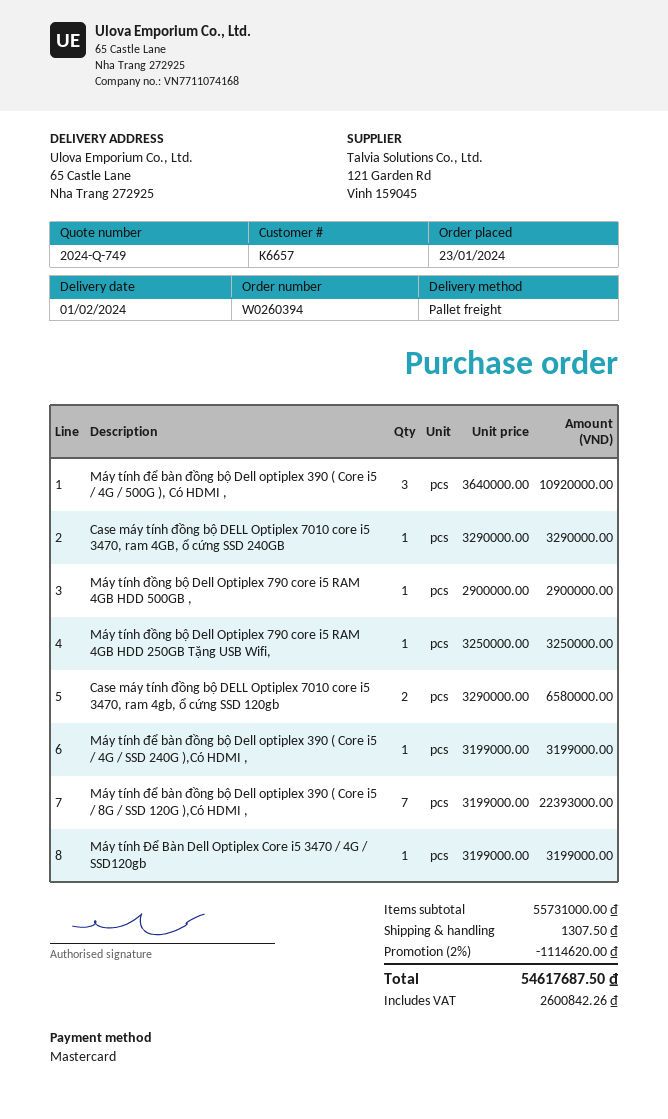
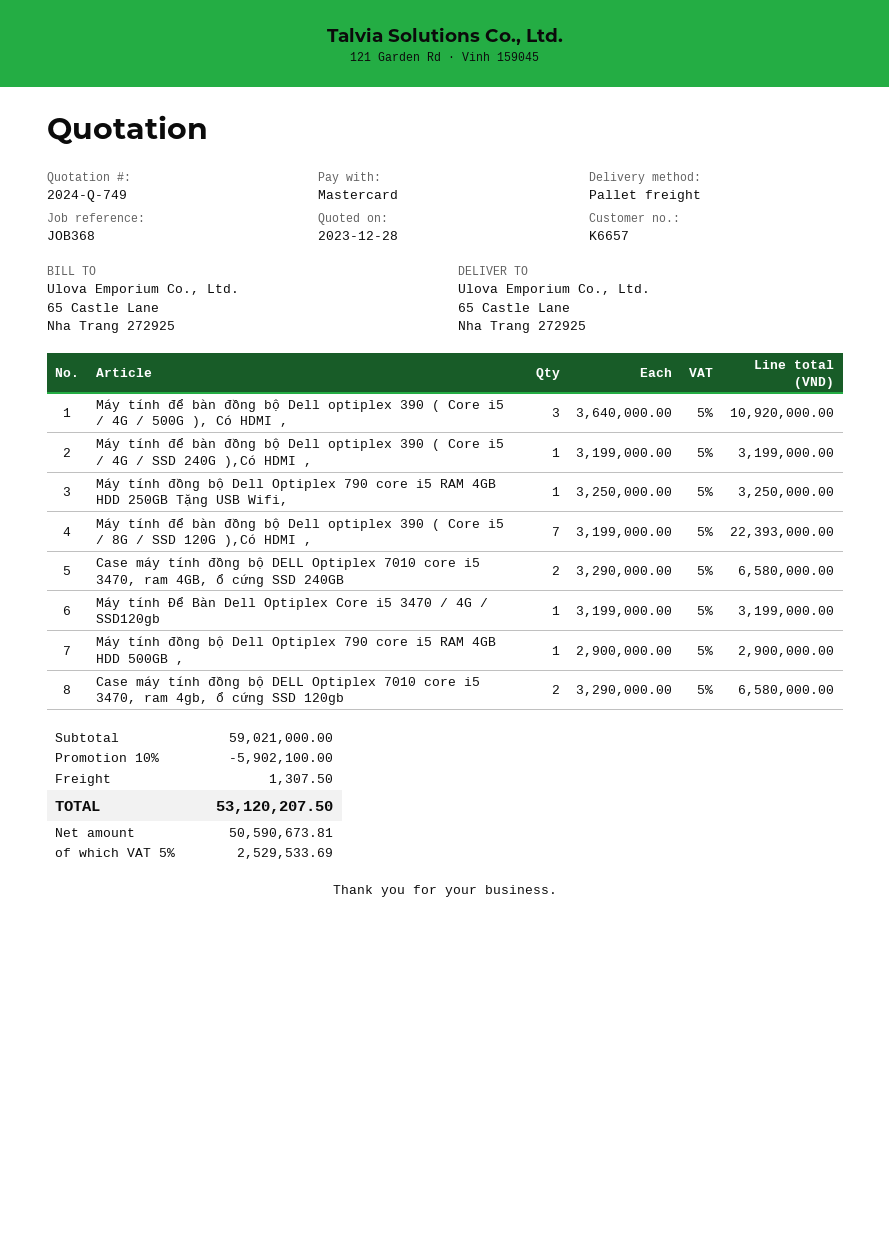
Case máy tính đồng bộ DELL Optiplex 7010 core i5 3470, ram 4GB, ổ cứng SSD 240GB: 1 x 3290000.00 = 3290000.00 -> 2 x 3290000.00 = 6580000.00
subtotal: 55731000.00 -> 59021000.00
discount: 2% = 1114620.00 -> 10% = 5902100.00
tax: 2600842.26 -> 2529533.69
total: 54617687.50 -> 53120207.50

